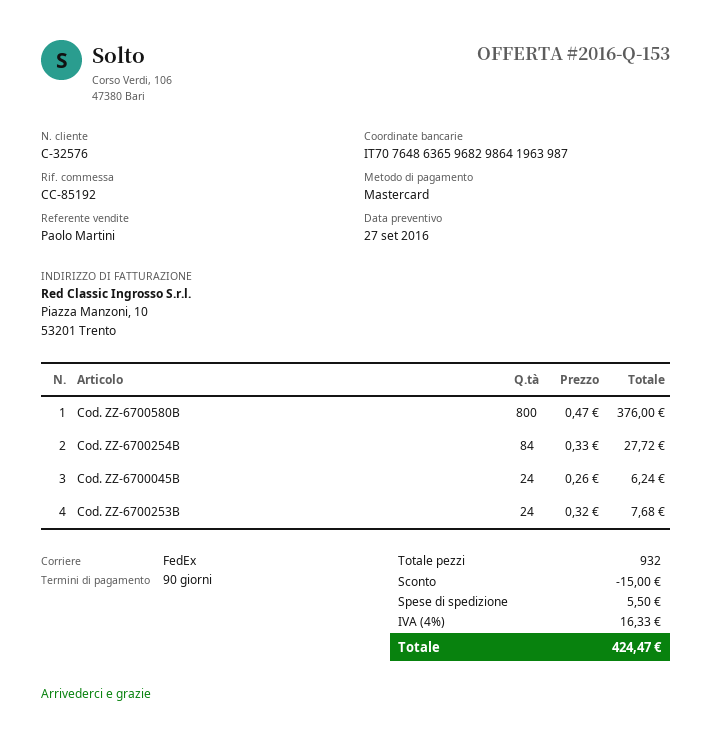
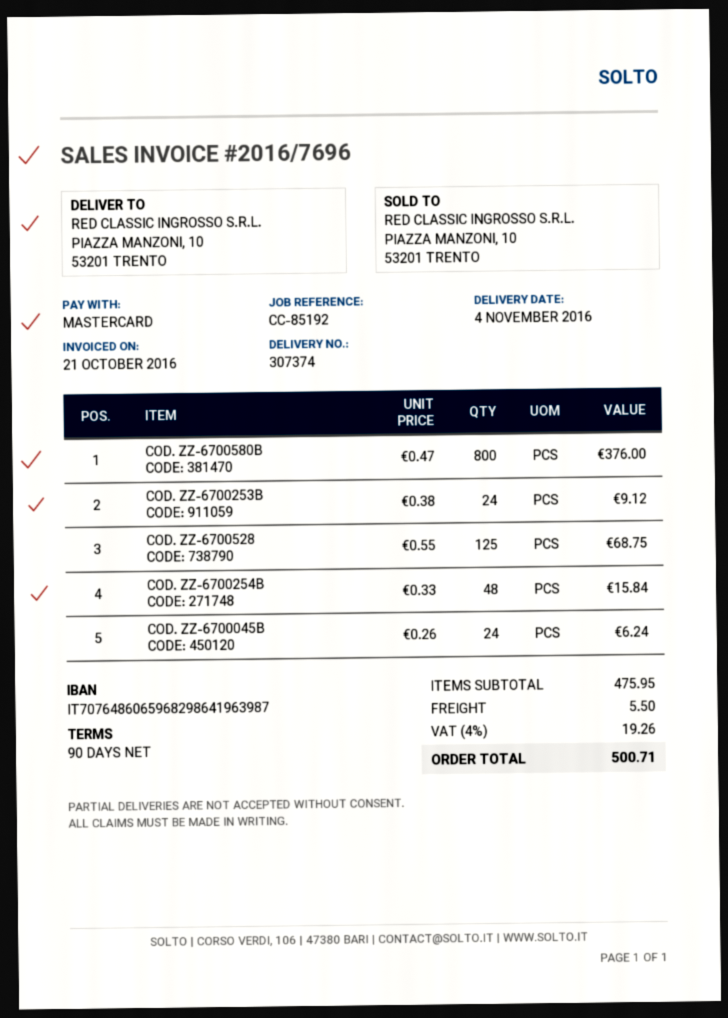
bank account: IT7076486365968298641963987 -> IT7076486065968298641963987
Cod. ZZ-6700254B: 84 x 0.33 = 27.72 -> 48 x 0.33 = 15.84
Cod. ZZ-6700253B: 24 x 0.32 = 7.68 -> 24 x 0.38 = 9.12
COD. ZZ-6700528: none -> 125 x 0.55 = 68.75
discount: 15.00 -> none
tax: 4% = 16.33 -> 4% = 19.26
total: 424.47 -> 500.71

